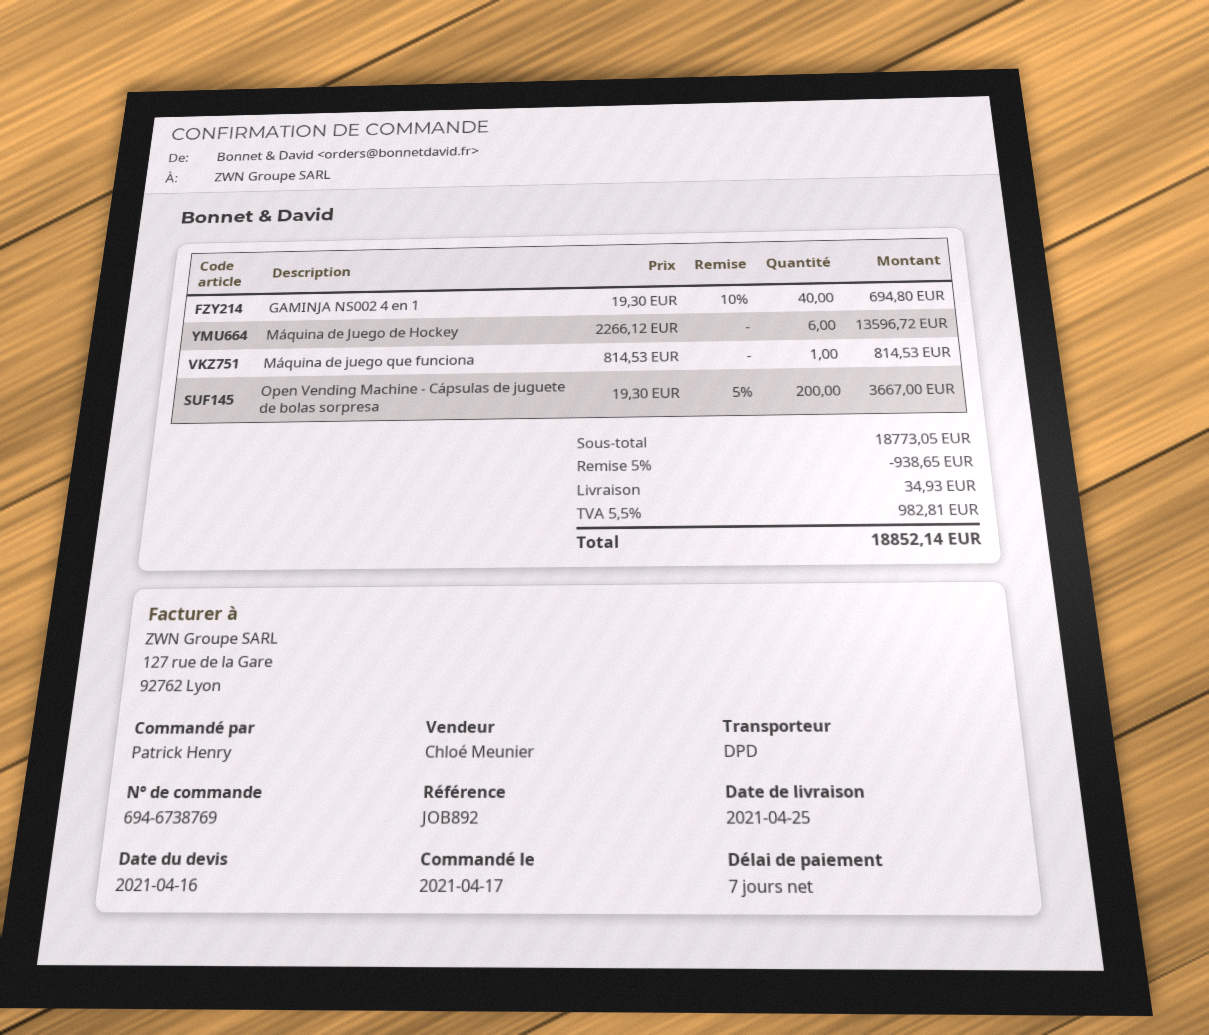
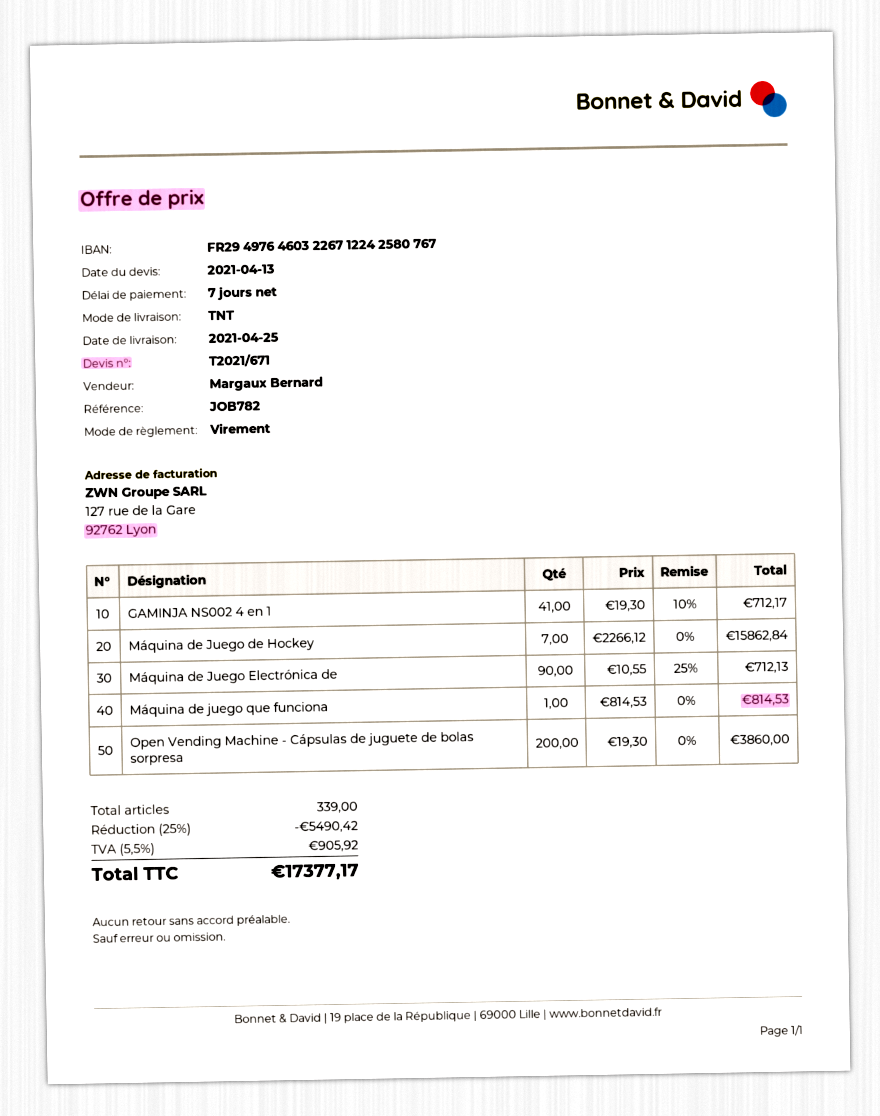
quote date: 2021-04-16 -> 2021-04-13
reference: JOB892 -> JOB782
sales rep: Chloé Meunier -> Margaux Bernard
shipping method: DPD -> TNT
GAMINJA NS002 4 en 1: 40 x 19.30 - 10% = 694.80 -> 41 x 19.30 - 10% = 712.17
Máquina de Juego de Hockey: 6 x 2266.12 = 13596.72 -> 7 x 2266.12 = 15862.84
Open Vending Machine - Cápsulas de juguete de bolas sorpresa: 200 x 19.30 - 5% = 3667.00 -> 200 x 19.30 = 3860.00
Máquina de Juego Electrónica de: none -> 90 x 10.55 - 25% = 712.13
discount: 5% = 938.65 -> 25% = 5490.42
shipping: 34.93 -> none
tax: 5.5% = 982.81 -> 5.5% = 905.92
total: 18852.14 -> 17377.17

